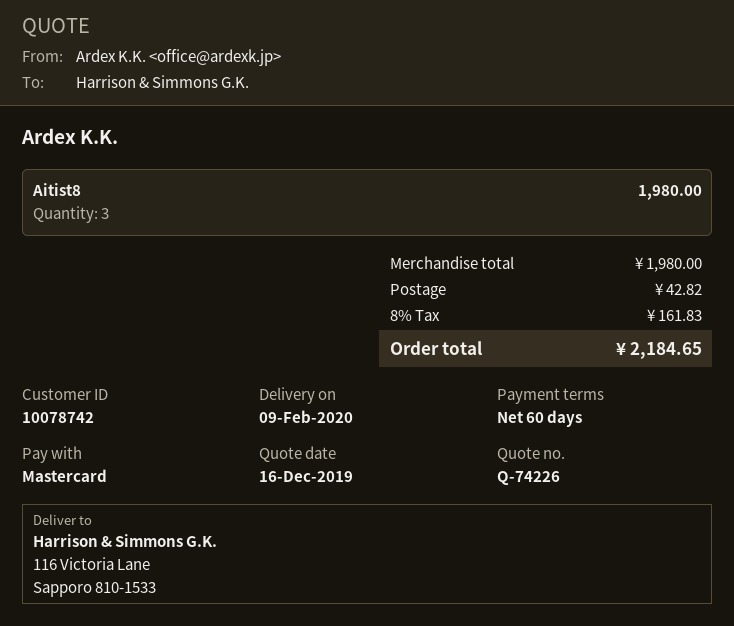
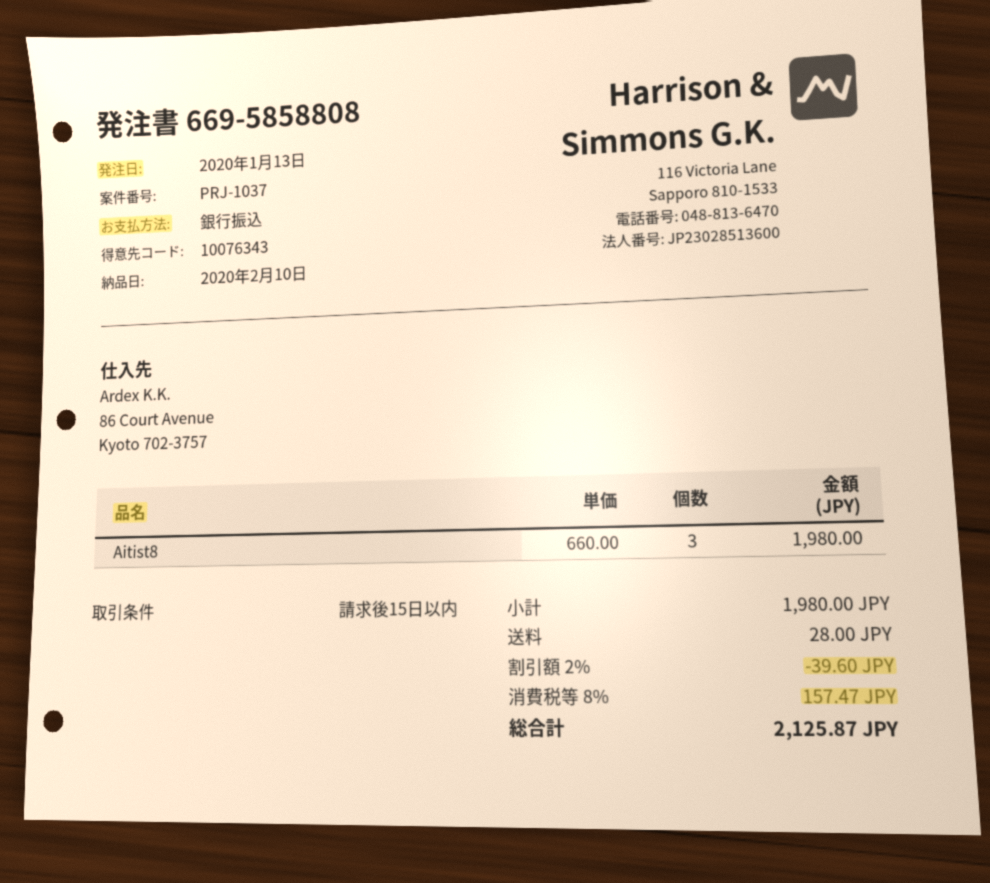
delivery date: 2020-02-09 -> 2020-02-10
payment terms: 60 days -> 15 days
customer number: 10078742 -> 10076343
payment method: Mastercard -> bank transfer
discount: none -> 2% = 39.60
shipping: 42.82 -> 28.00
tax: 8% = 161.83 -> 8% = 157.47
total: 2184.65 -> 2125.87

